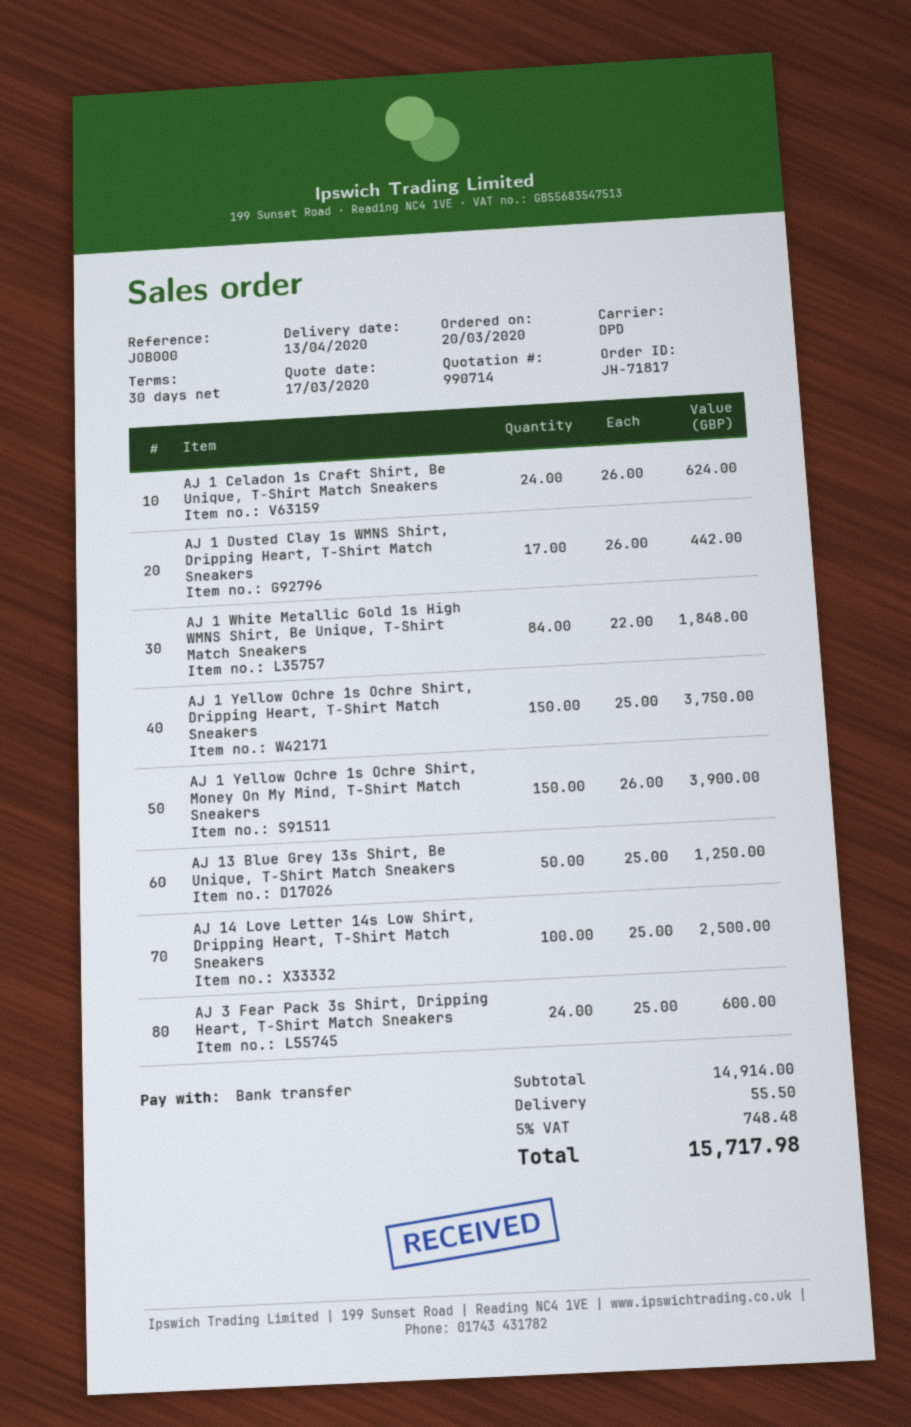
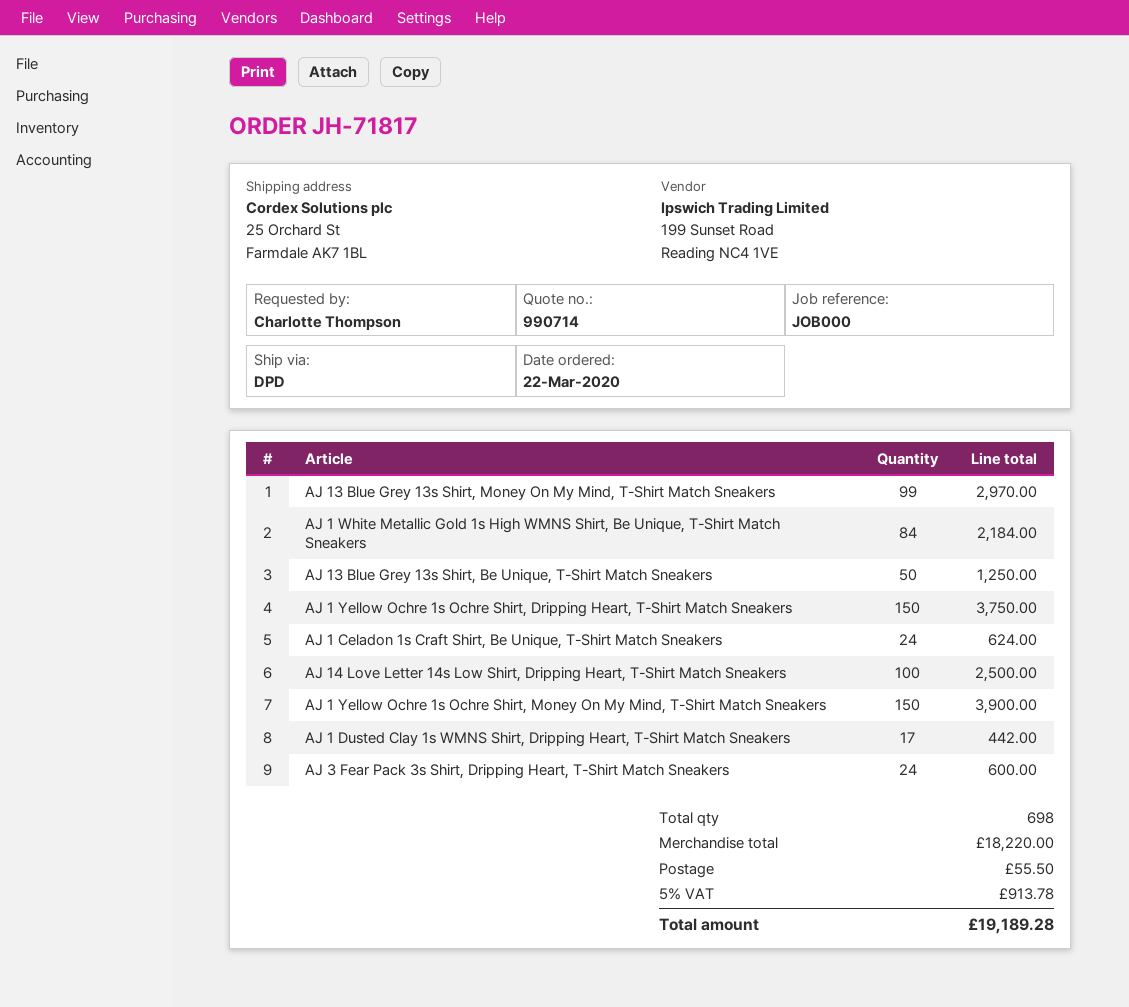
order date: 2020-03-20 -> 2020-03-22
AJ 1 White Metallic Gold 1s High WMNS Shirt, Be Unique, T-Shirt Match Sneakers: 84 for 1848.00 -> 84 for 2184.00
AJ 13 Blue Grey 13s Shirt, Money On My Mind, T-Shirt Match Sneakers: none -> 99 for 2970.00
subtotal: 14914.00 -> 18220.00
tax: 5% = 748.48 -> 5% = 913.78
total: 15717.98 -> 19189.28

